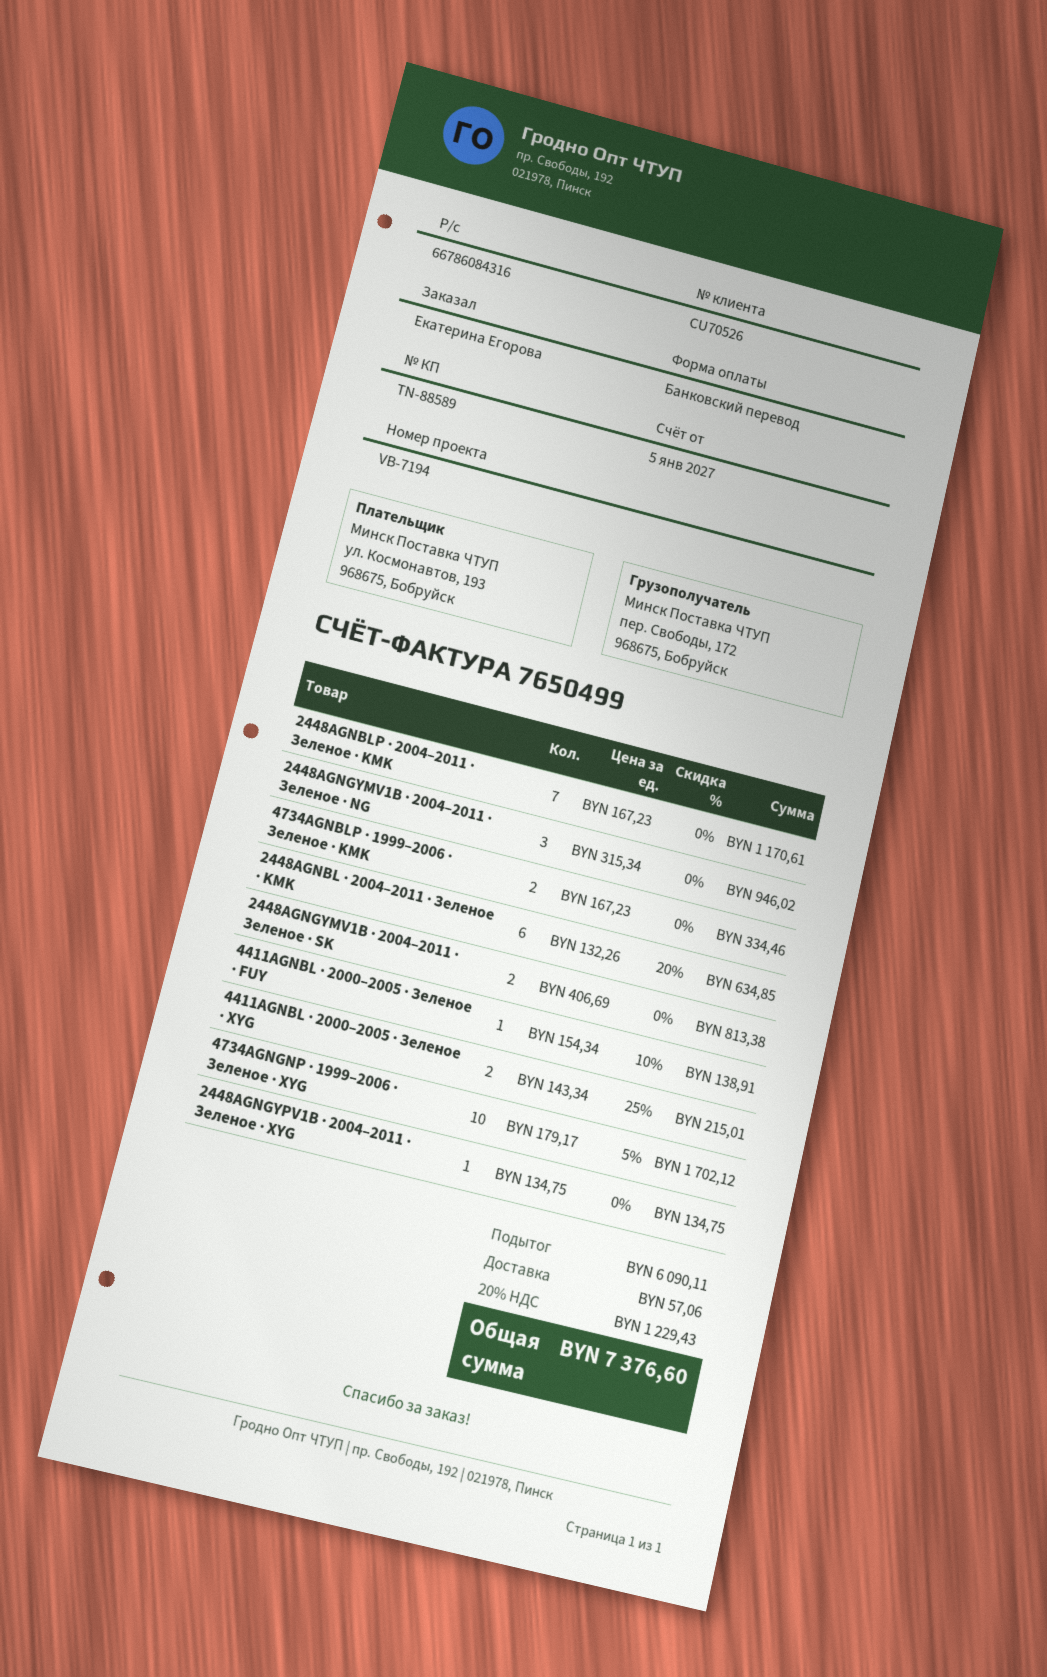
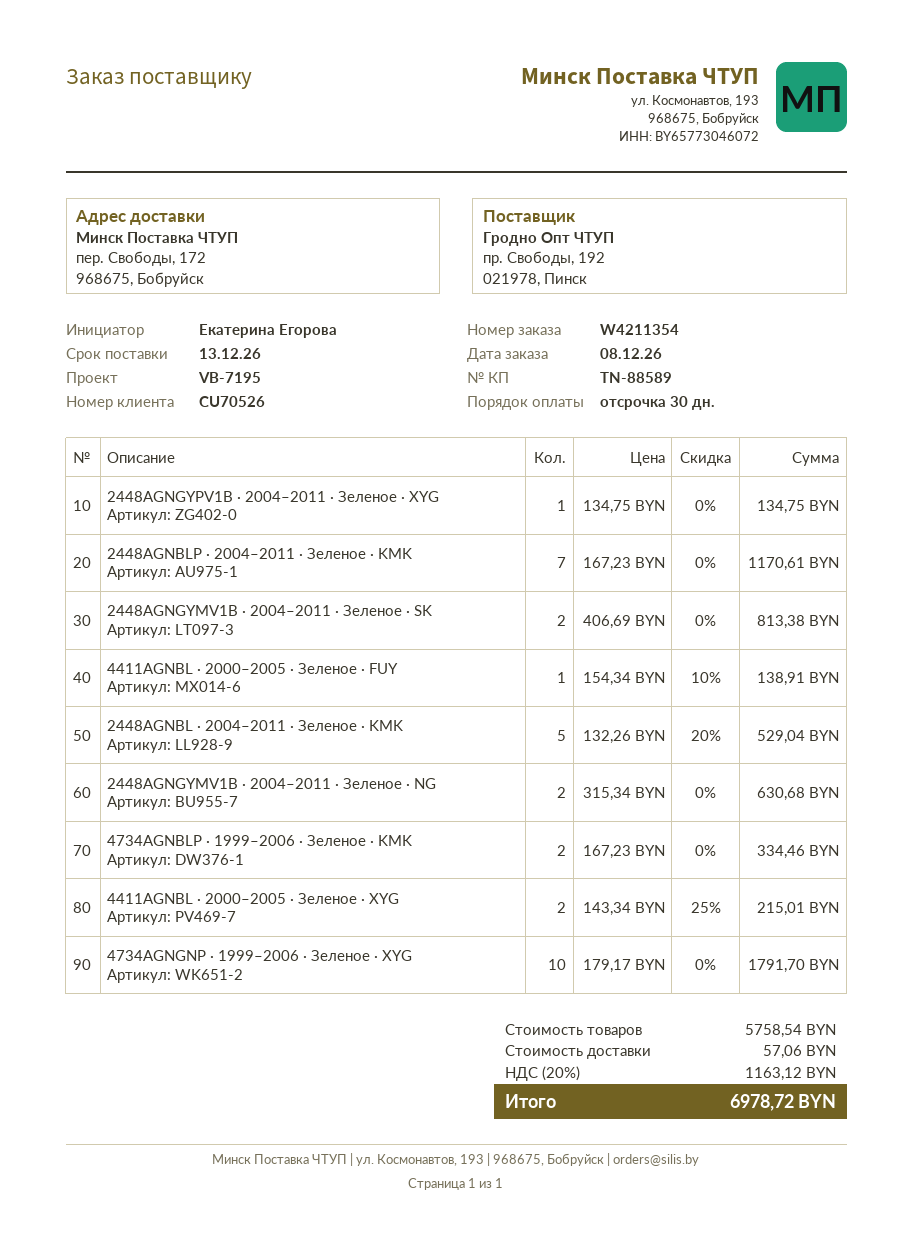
reference: VB-7194 -> VB-7195
2448AGNGYMV1B · 2004–2011 · Зеленое · NG: 3 x 315.34 = 946.02 -> 2 x 315.34 = 630.68
2448AGNBL · 2004–2011 · Зеленое · KMK: 6 x 132.26 - 20% = 634.85 -> 5 x 132.26 - 20% = 529.04
4734AGNGNP · 1999–2006 · Зеленое · XYG: 10 x 179.17 - 5% = 1702.12 -> 10 x 179.17 = 1791.70
subtotal: 6090.11 -> 5758.54
tax: 20% = 1229.43 -> 20% = 1163.12
total: 7376.60 -> 6978.72

